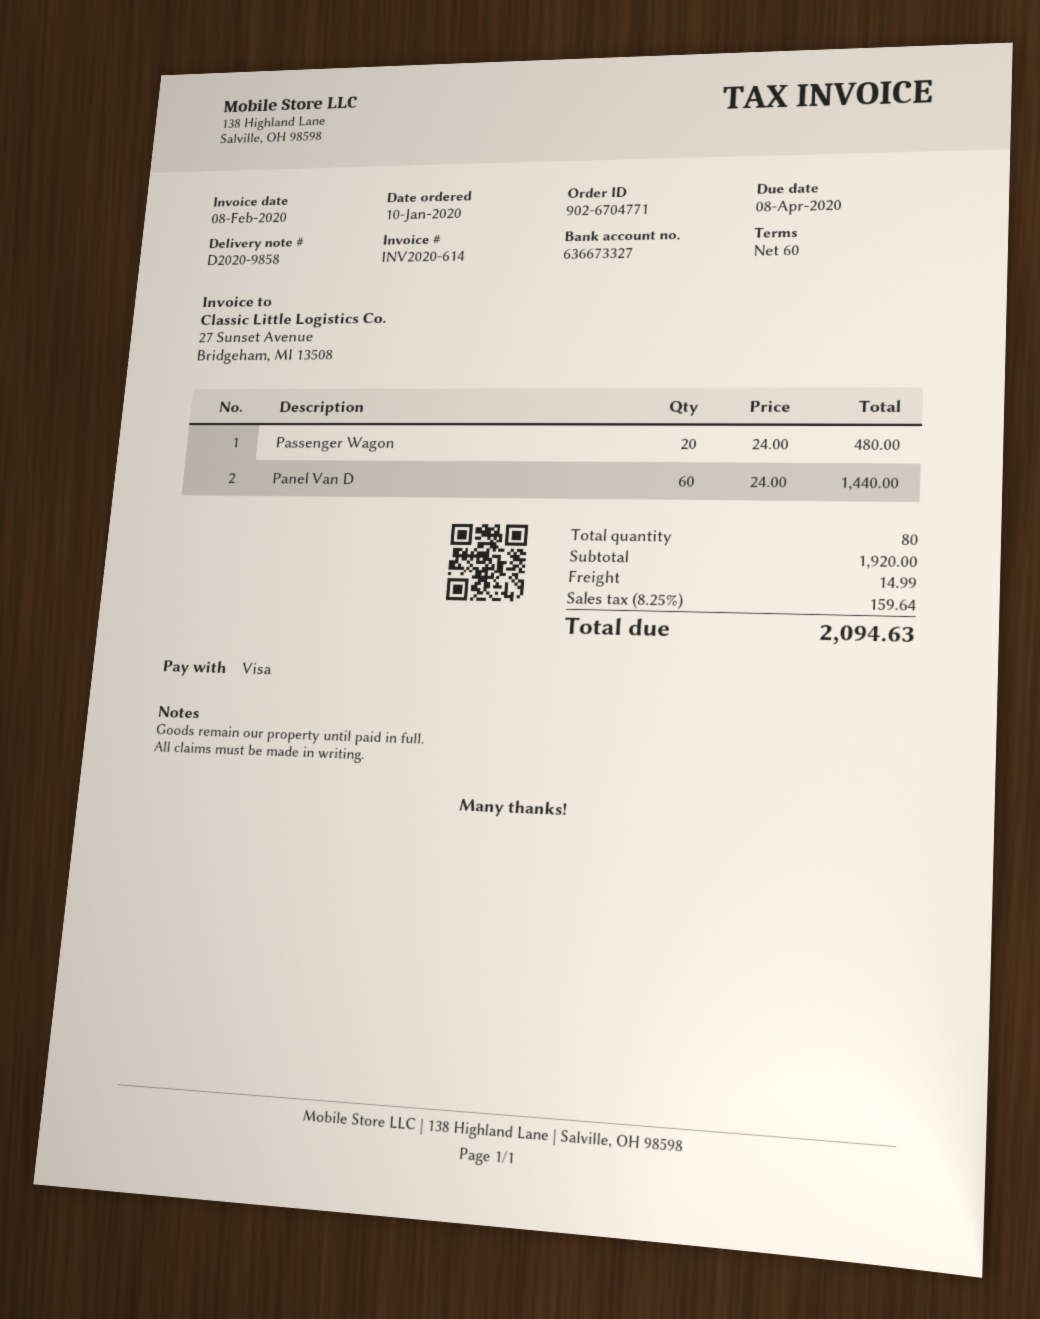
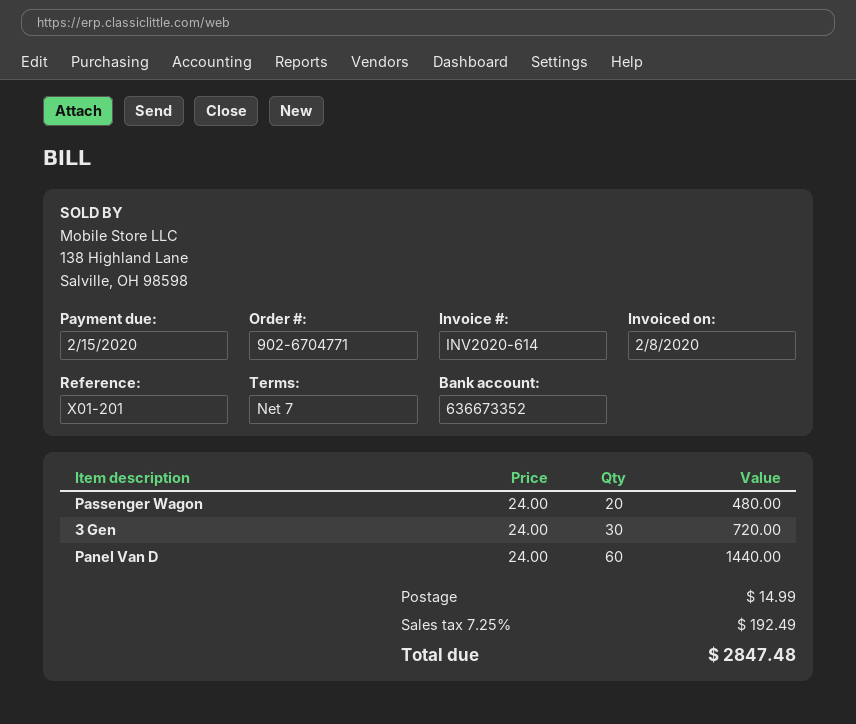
payment terms: 60 days -> 7 days
due date: 2020-04-08 -> 2020-02-15
bank account: 636673327 -> 636673352
3 Gen: none -> 30 x 24.00 = 720.00
tax: 8.25% = 159.64 -> 7.25% = 192.49
total: 2094.63 -> 2847.48

